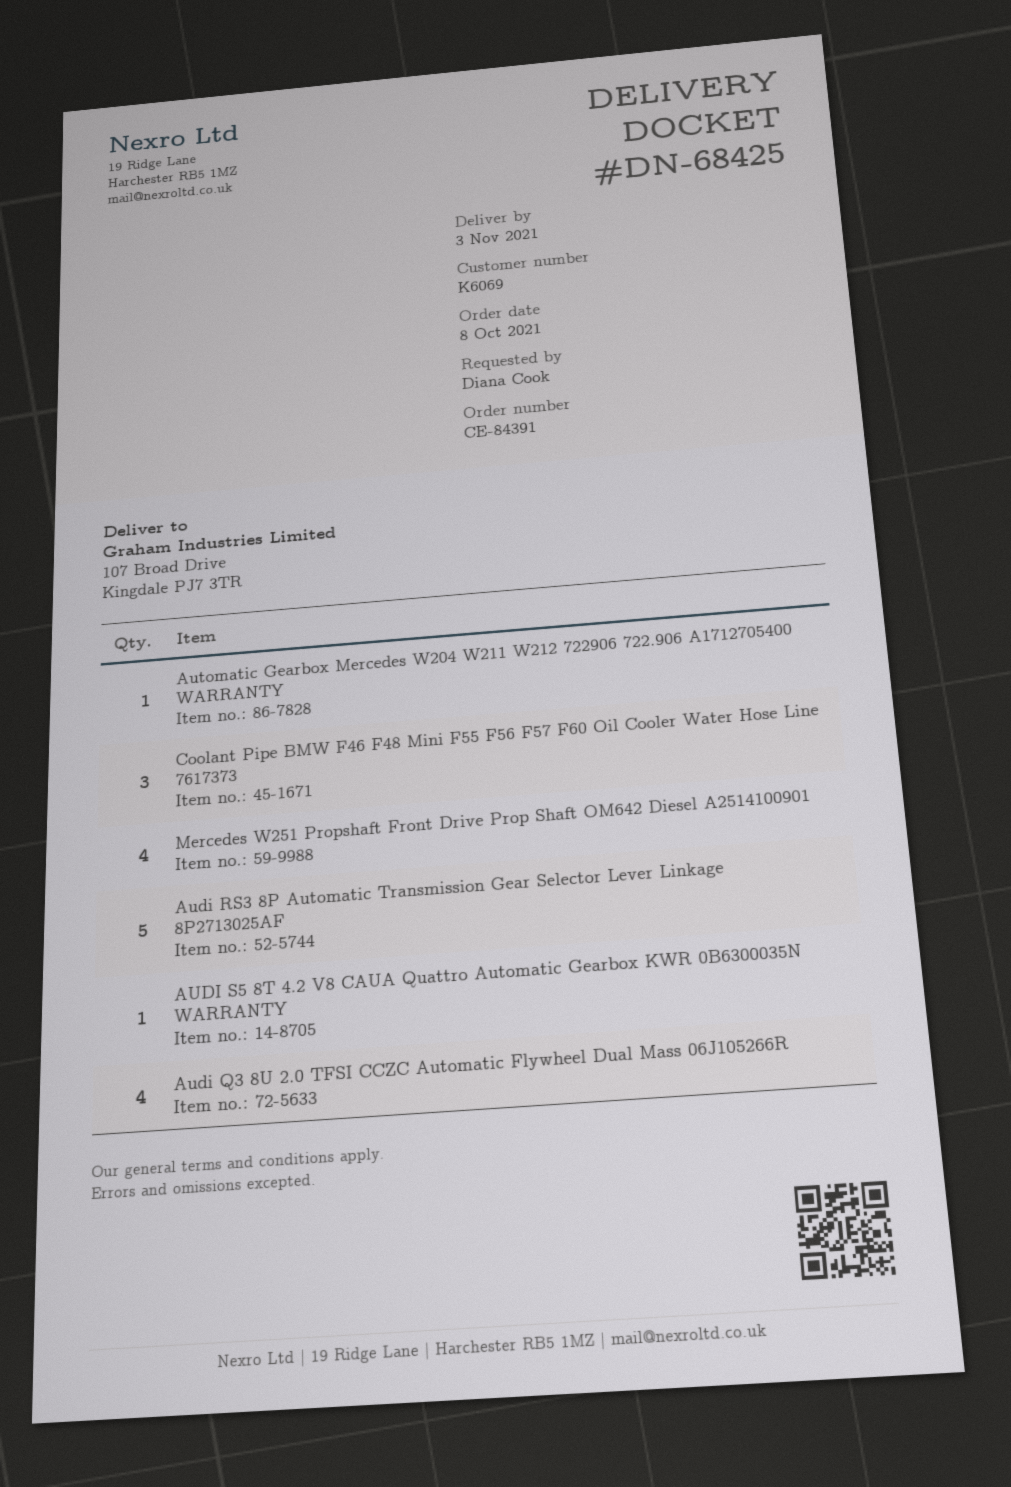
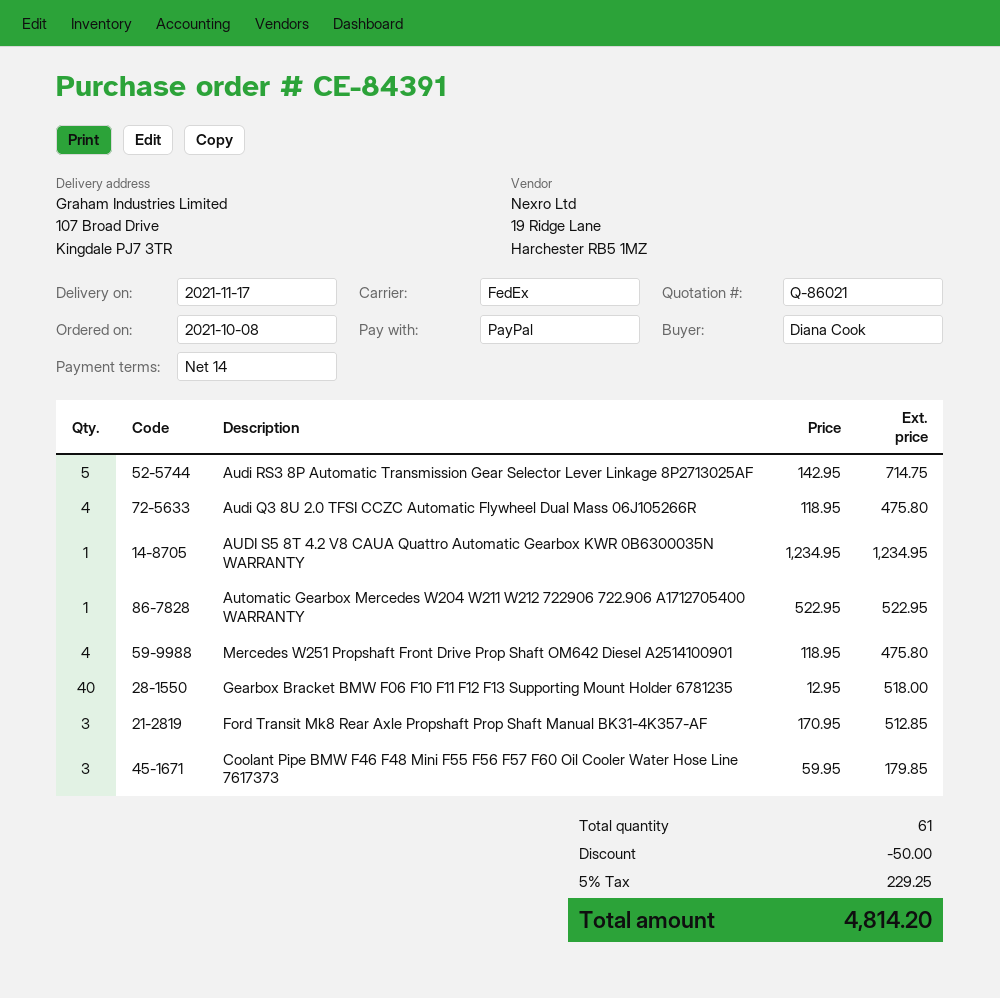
delivery date: 2021-11-03 -> 2021-11-17
Gearbox Bracket BMW F06 F10 F11 F12 F13 Supporting Mount Holder 6781235: none -> 40
Ford Transit Mk8 Rear Axle Propshaft Prop Shaft Manual BK31-4K357-AF: none -> 3

